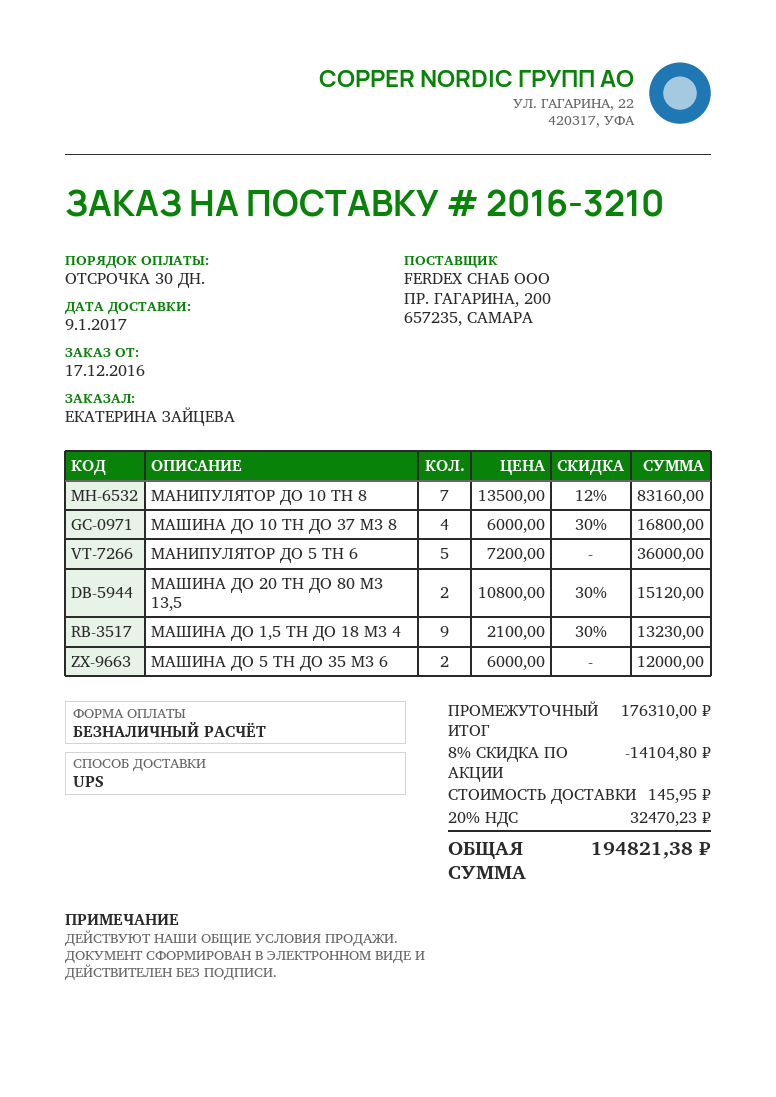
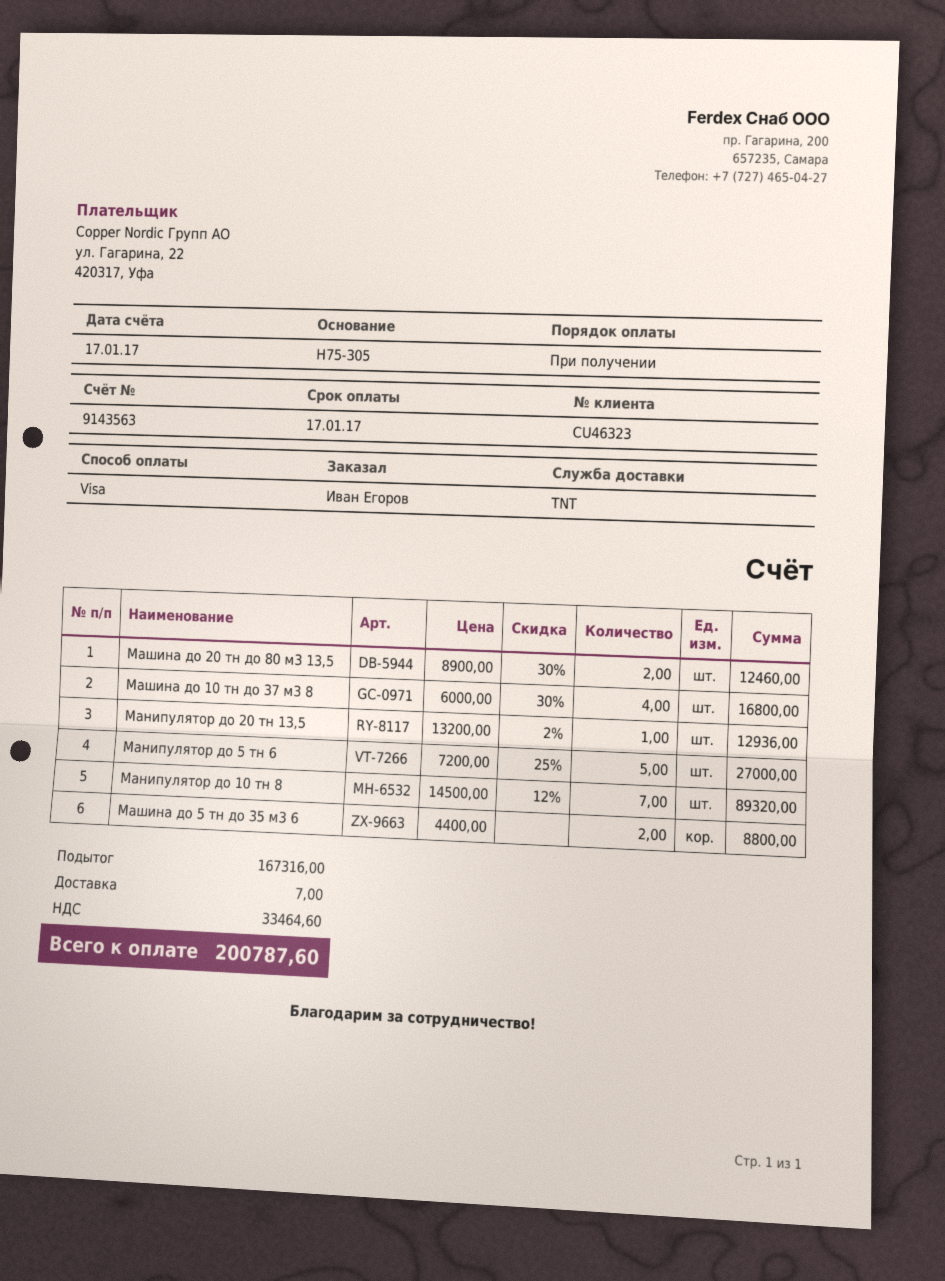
payment terms: 30 days -> on receipt
ordered by: ЕКАТЕРИНА ЗАЙЦЕВА -> Иван Егоров
payment method: bank transfer -> Visa
shipping method: UPS -> TNT
МАНИПУЛЯТОР ДО 10 ТН 8: 7 x 13500.00 - 12% = 83160.00 -> 7 x 14500.00 - 12% = 89320.00
МАНИПУЛЯТОР ДО 5 ТН 6: 5 x 7200.00 = 36000.00 -> 5 x 7200.00 - 25% = 27000.00
МАШИНА ДО 20 ТН ДО 80 М3 13,5: 2 x 10800.00 - 30% = 15120.00 -> 2 x 8900.00 - 30% = 12460.00
МАШИНА ДО 1,5 ТН ДО 18 М3 4: 9 x 2100.00 - 30% = 13230.00 -> none
МАШИНА ДО 5 ТН ДО 35 М3 6: 2 x 6000.00 = 12000.00 -> 2 x 4400.00 = 8800.00
Манипулятор до 20 тн 13,5: none -> 1 x 13200.00 - 2% = 12936.00
subtotal: 176310.00 -> 167316.00
discount: 8% = 14104.80 -> none
shipping: 145.95 -> 7.00
tax: 32470.23 -> 33464.60
total: 194821.38 -> 200787.60

